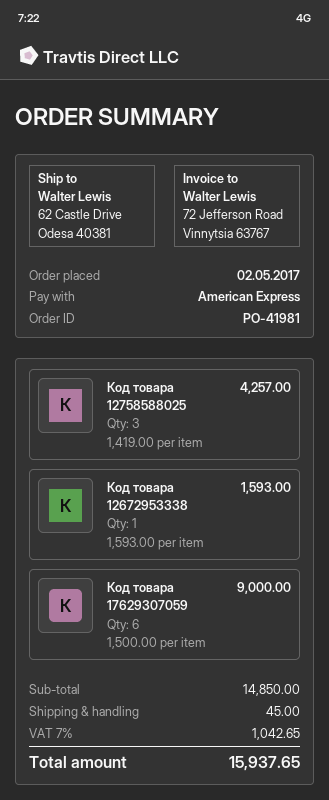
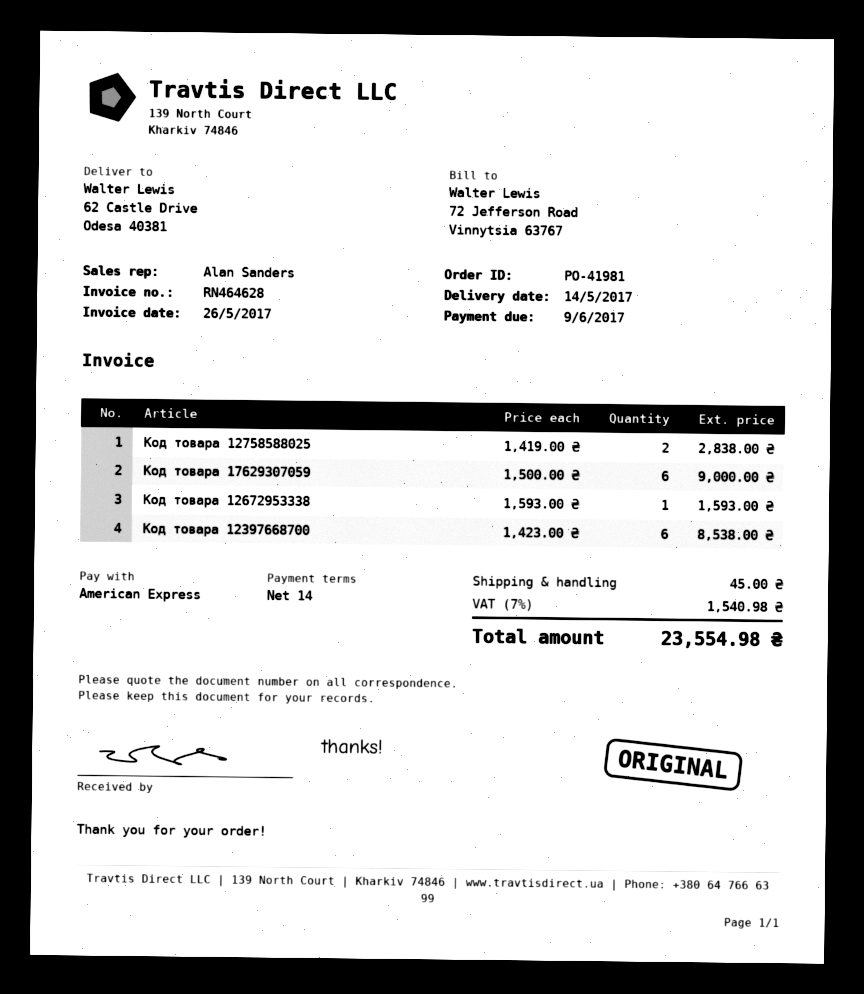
Код товара 12758588025: 3 x 1419.00 = 4257.00 -> 2 x 1419.00 = 2838.00
Код товара 12397668700: none -> 6 x 1423.00 = 8538.00
tax: 7% = 1042.65 -> 7% = 1540.98
total: 15937.65 -> 23554.98

